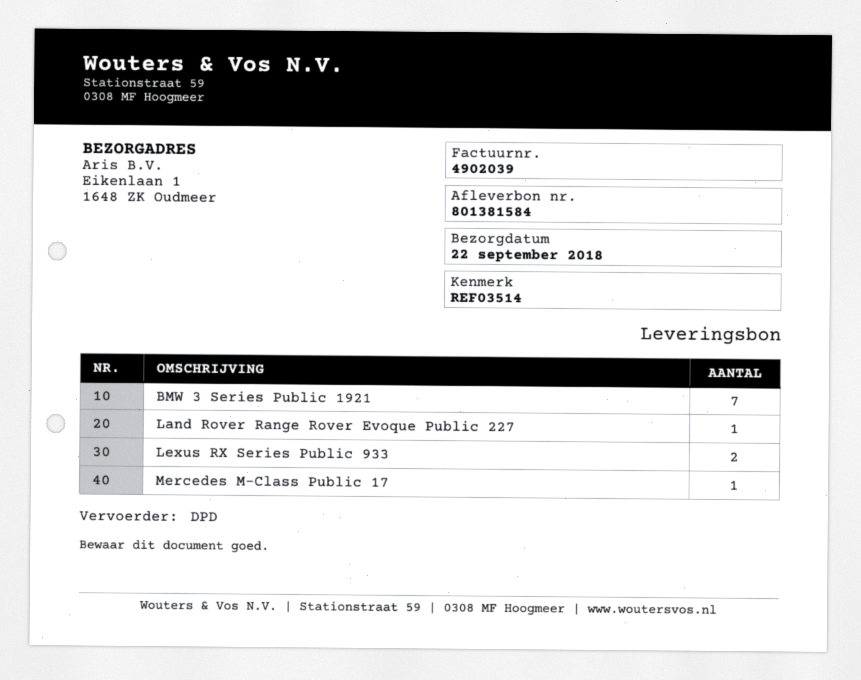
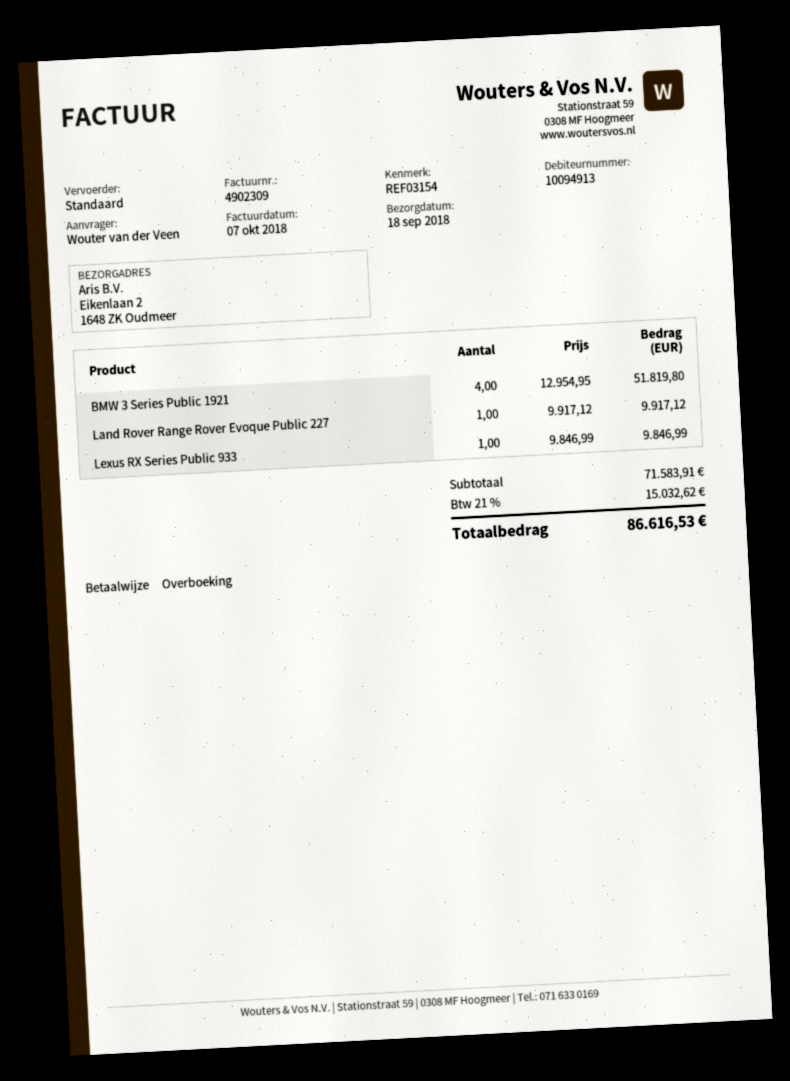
delivery date: 2018-09-22 -> 2018-09-18
invoice number: 4902039 -> 4902309
reference: REF03514 -> REF03154
shipping method: DPD -> standard
ship to: Eikenlaan 1, 1648 ZK Oudmeer -> Eikenlaan 2, 1648 ZK Oudmeer
BMW 3 Series Public 1921: 7 -> 4
Lexus RX Series Public 933: 2 -> 1
Mercedes M-Class Public 17: 1 -> none

